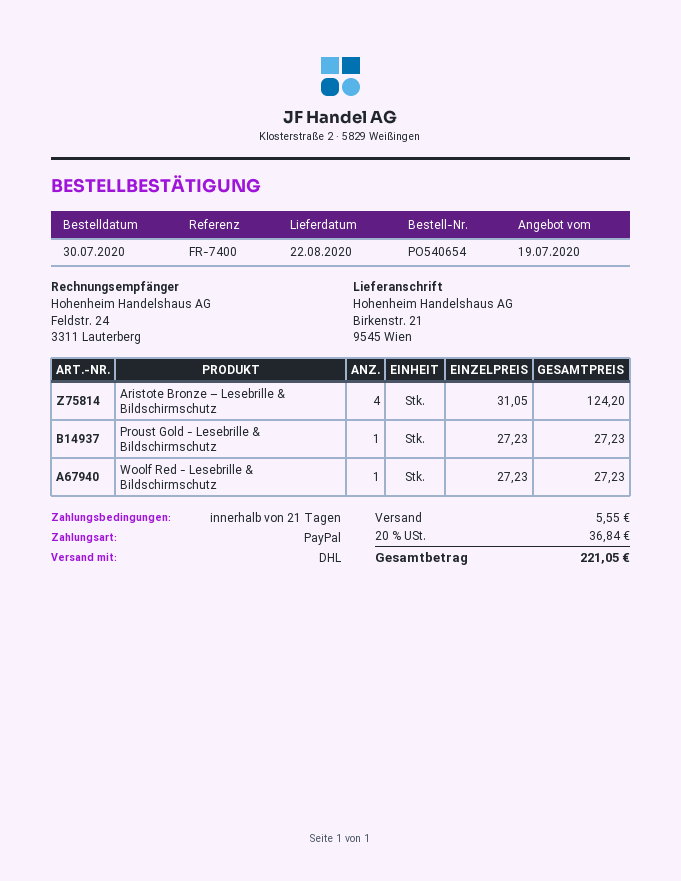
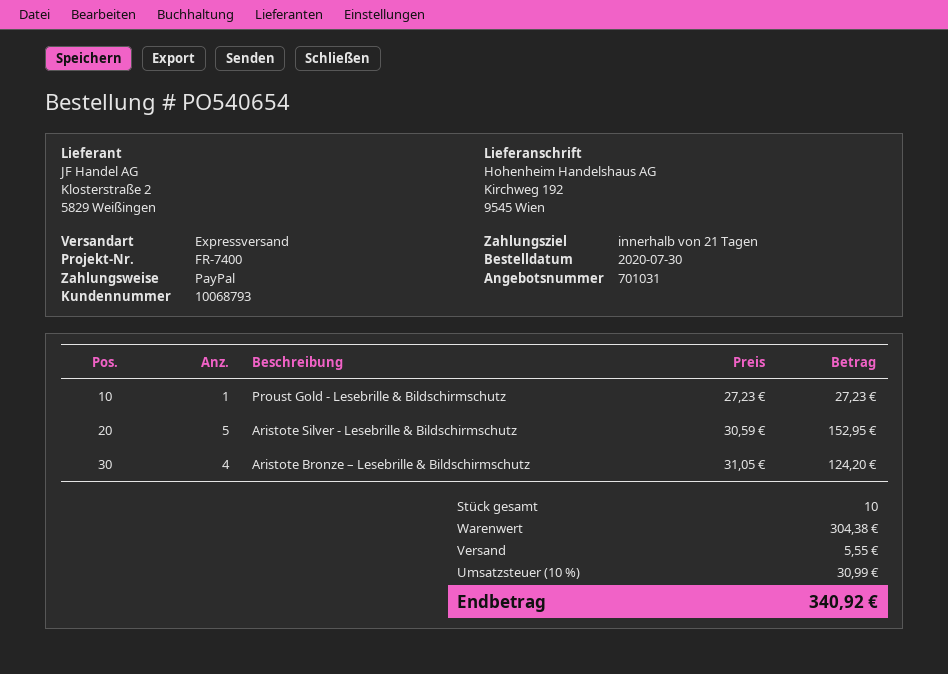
shipping method: DHL -> express
ship to: Birkenstr. 21, 9545 Wien -> Kirchweg 192, 9545 Wien
Woolf Red - Lesebrille & Bildschirmschutz: 1 x 27.23 = 27.23 -> none
Aristote Silver - Lesebrille & Bildschirmschutz: none -> 5 x 30.59 = 152.95
tax: 20% = 36.84 -> 10% = 30.99
total: 221.05 -> 340.92

